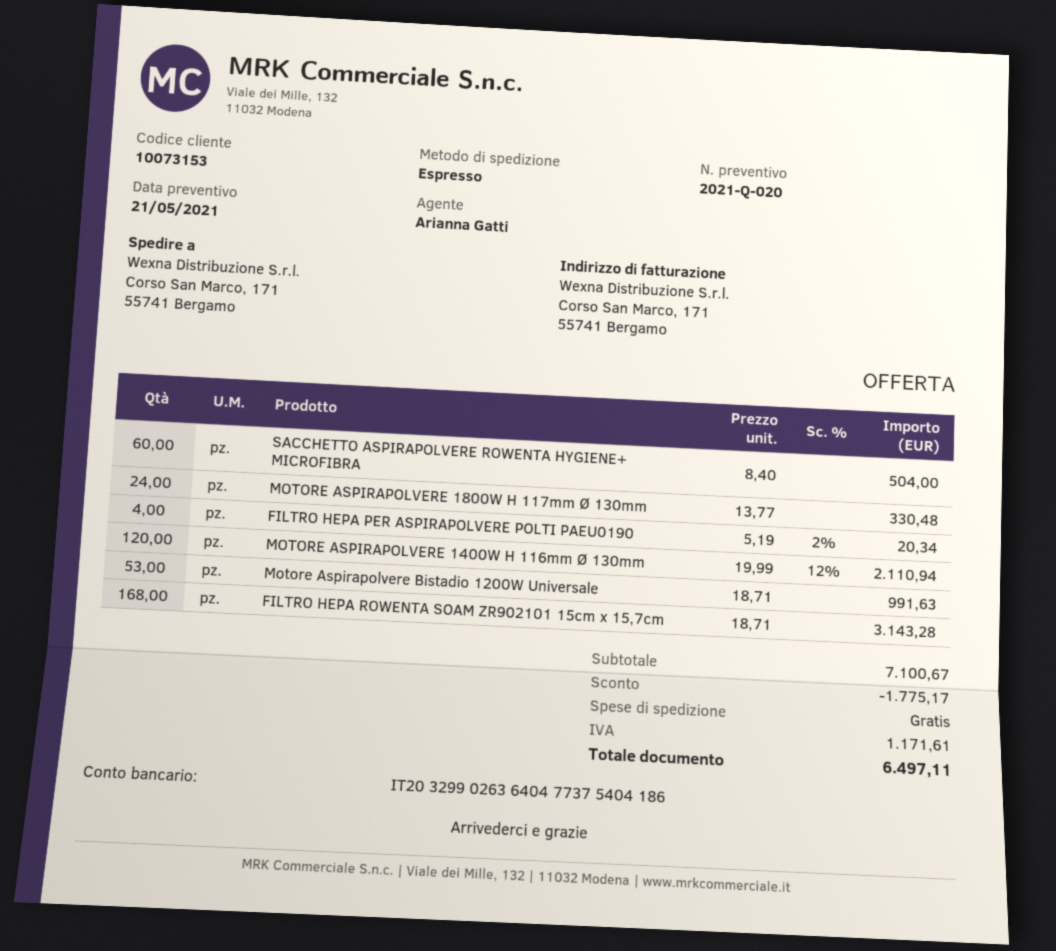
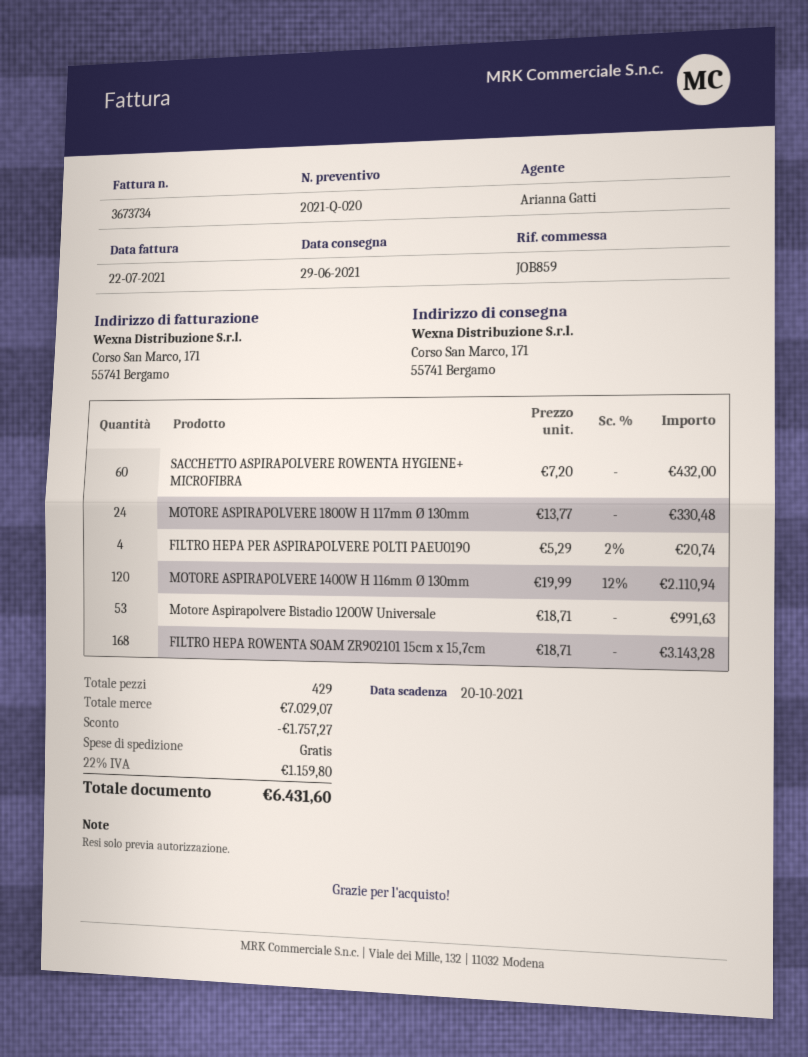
SACCHETTO ASPIRAPOLVERE ROWENTA HYGIENE+ MICROFIBRA: 60 x 8.40 = 504.00 -> 60 x 7.20 = 432.00
FILTRO HEPA PER ASPIRAPOLVERE POLTI PAEU0190: 4 x 5.19 - 2% = 20.34 -> 4 x 5.29 - 2% = 20.74
subtotal: 7100.67 -> 7029.07
discount: 1775.17 -> 1757.27
tax: 1171.61 -> 1159.80
total: 6497.11 -> 6431.60

